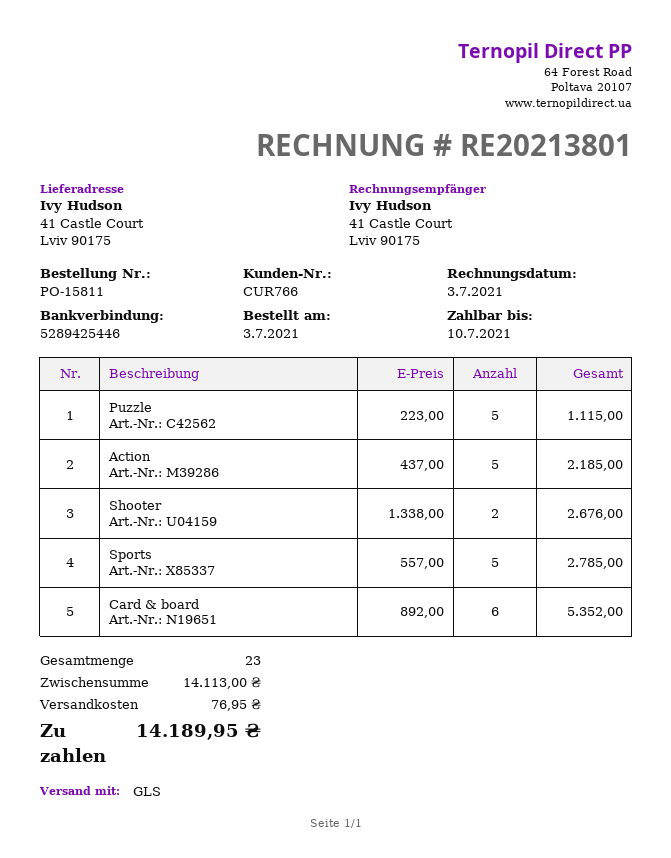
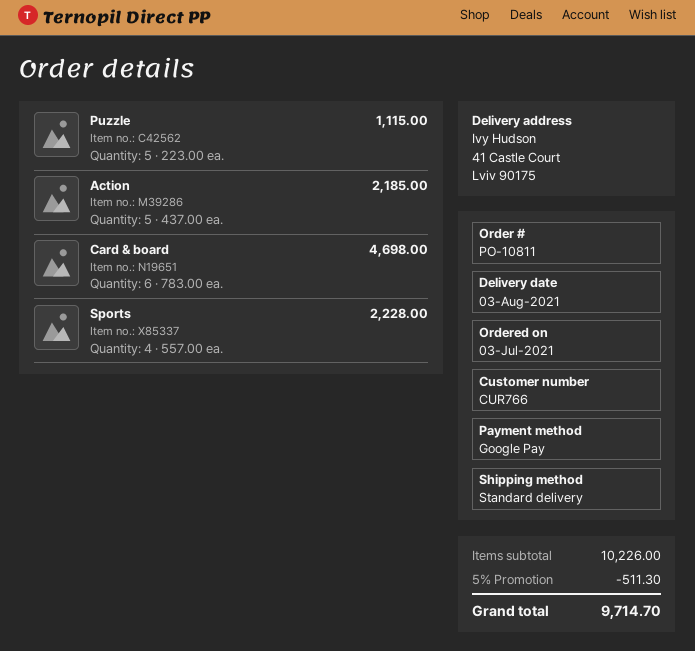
order number: PO-15811 -> PO-10811
shipping method: GLS -> standard
Shooter: 2 x 1338.00 = 2676.00 -> none
Sports: 5 x 557.00 = 2785.00 -> 4 x 557.00 = 2228.00
Card & board: 6 x 892.00 = 5352.00 -> 6 x 783.00 = 4698.00
subtotal: 14113.00 -> 10226.00
discount: none -> 5% = 511.30
shipping: 76.95 -> none
total: 14189.95 -> 9714.70

